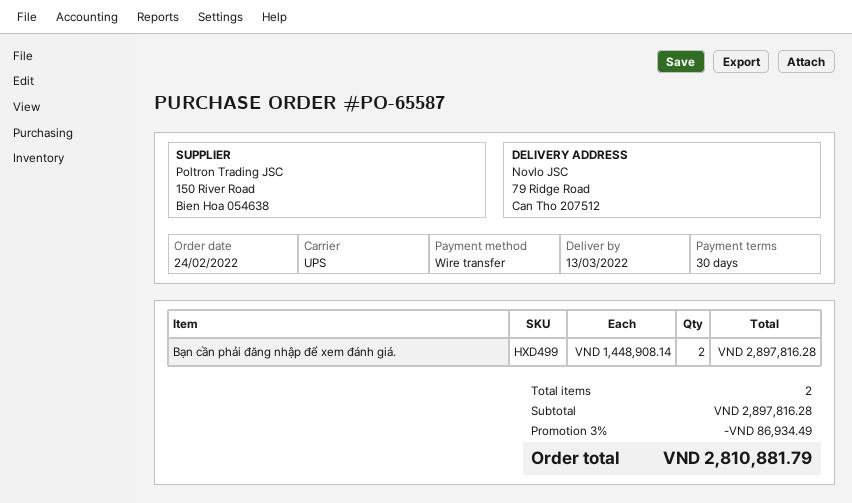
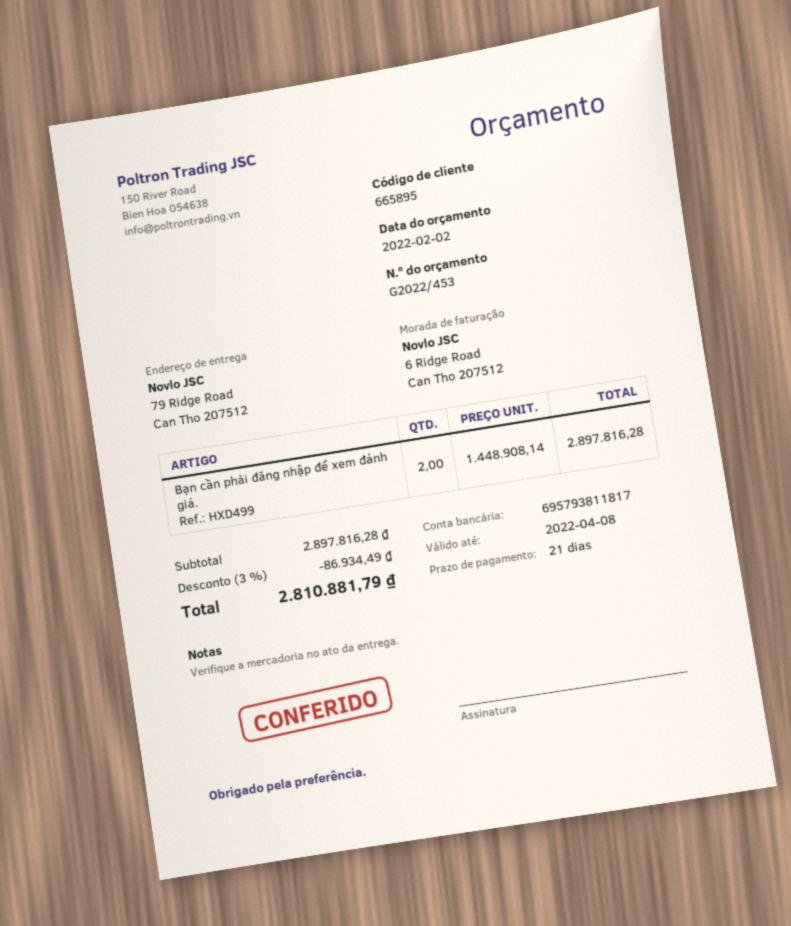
payment terms: 30 days -> 21 days

